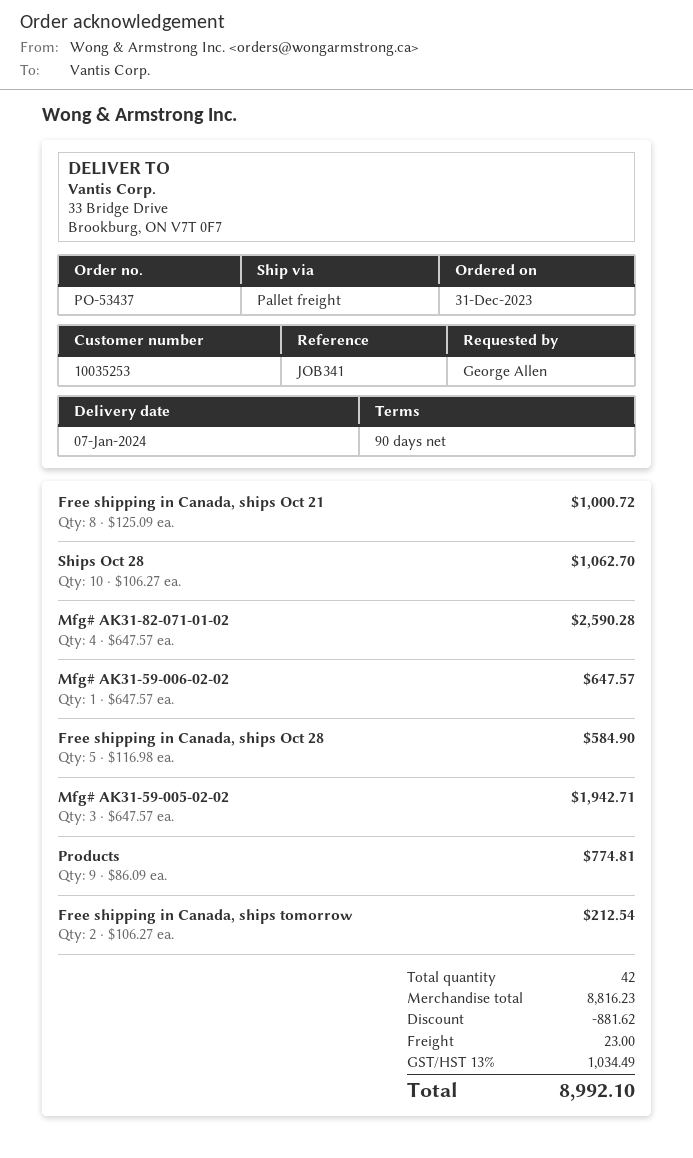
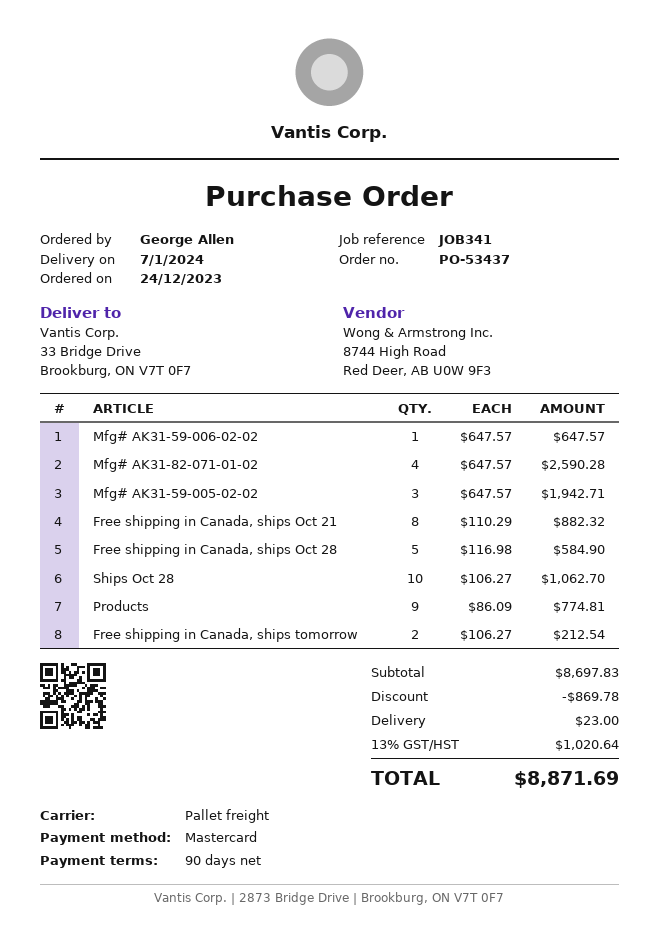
order date: 2023-12-31 -> 2023-12-24
Free shipping in Canada, ships Oct 21: 8 x 125.09 = 1000.72 -> 8 x 110.29 = 882.32
subtotal: 8816.23 -> 8697.83
discount: 881.62 -> 869.78
tax: 13% = 1034.49 -> 13% = 1020.64
total: 8992.10 -> 8871.69

